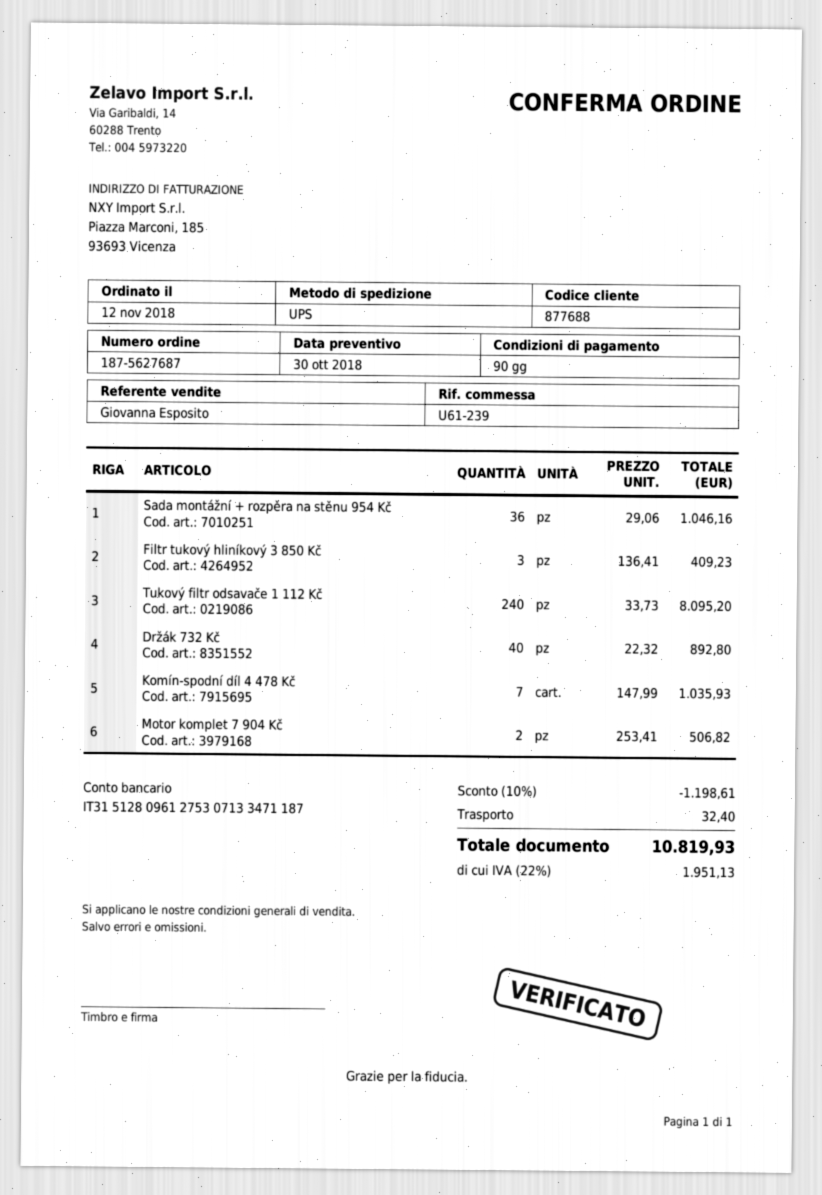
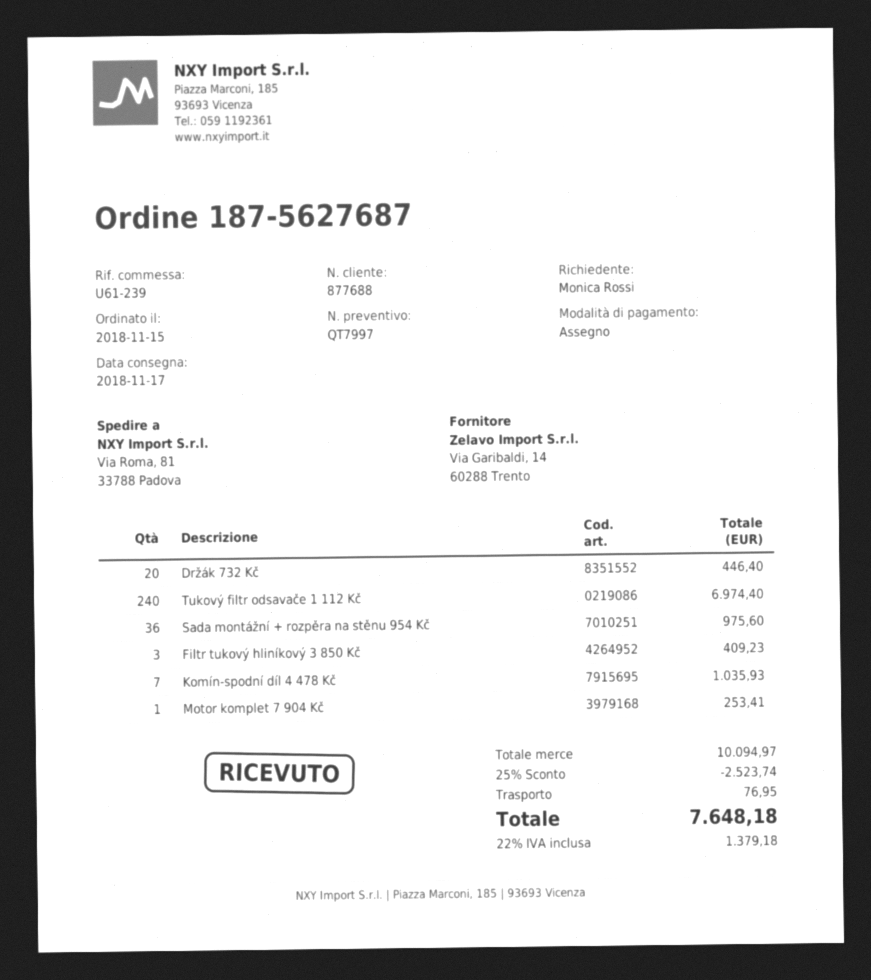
order date: 2018-11-12 -> 2018-11-15
Sada montážní + rozpěra na stěnu 954 Kč: 36 for 1046.16 -> 36 for 975.60
Tukový filtr odsavače 1 112 Kč: 240 for 8095.20 -> 240 for 6974.40
Držák 732 Kč: 40 for 892.80 -> 20 for 446.40
Motor komplet 7 904 Kč: 2 for 506.82 -> 1 for 253.41
discount: 10% = 1198.61 -> 25% = 2523.74
shipping: 32.40 -> 76.95
tax: 22% = 1951.13 -> 22% = 1379.18
total: 10819.93 -> 7648.18

